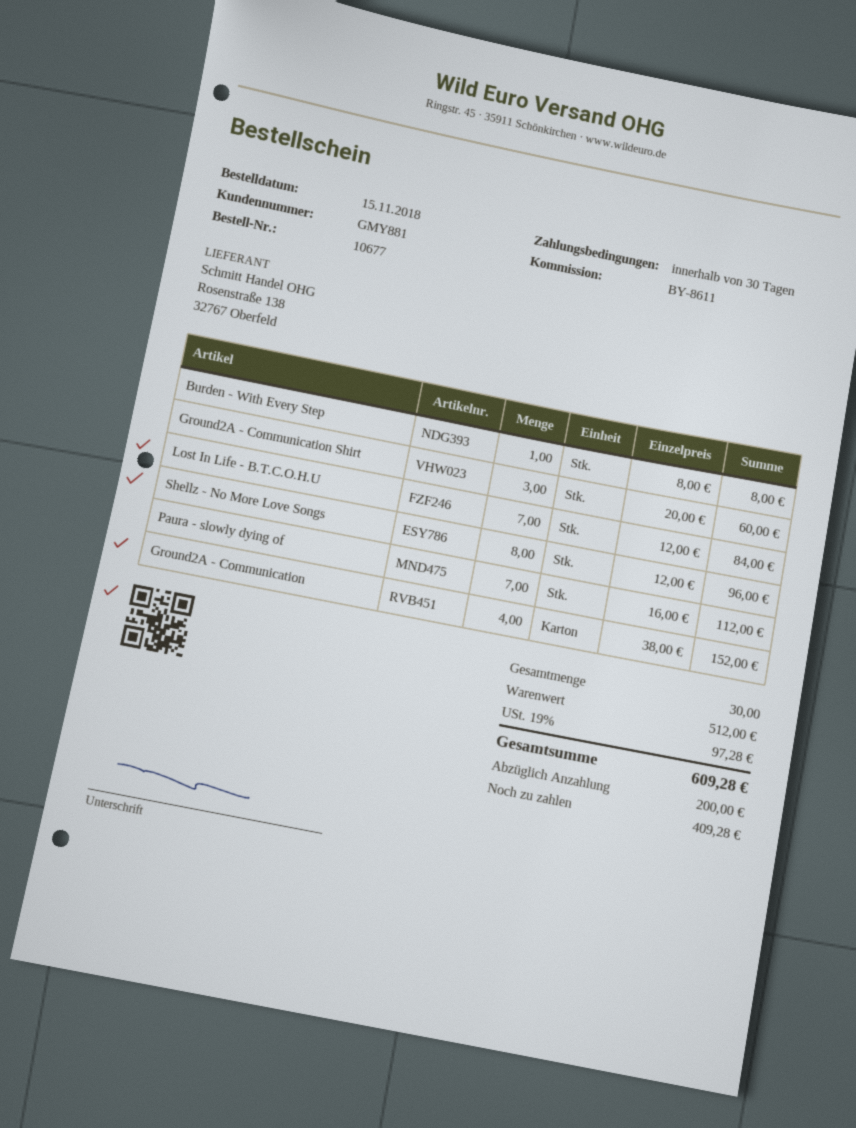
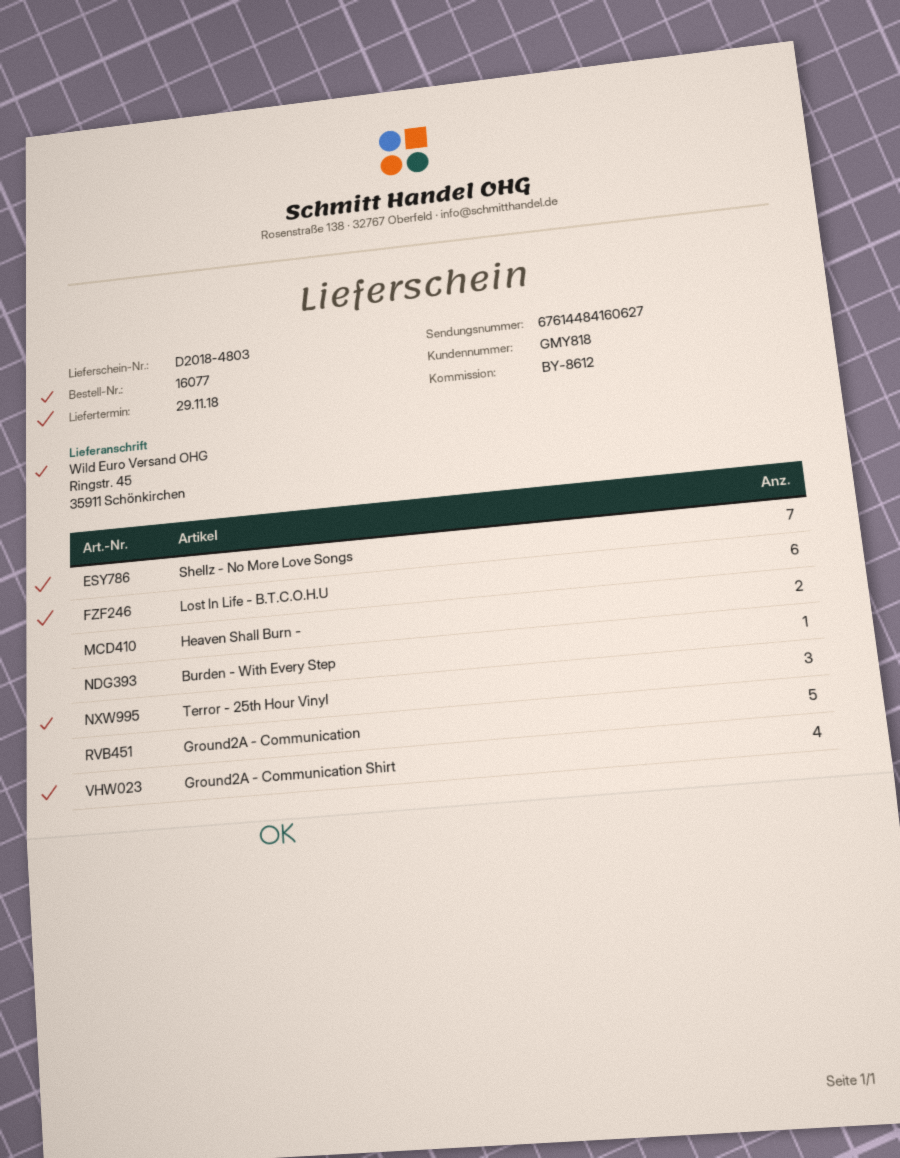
order number: 10677 -> 16077
customer number: GMY881 -> GMY818
reference: BY-8611 -> BY-8612
Ground2A - Communication Shirt: 3 -> 4
Lost In Life - B.T.C.O.H.U: 7 -> 6
Shellz - No More Love Songs: 8 -> 7
Paura - slowly dying of: 7 -> none
Ground2A - Communication: 4 -> 5
Heaven Shall Burn -: none -> 2
Terror - 25th Hour Vinyl: none -> 3

